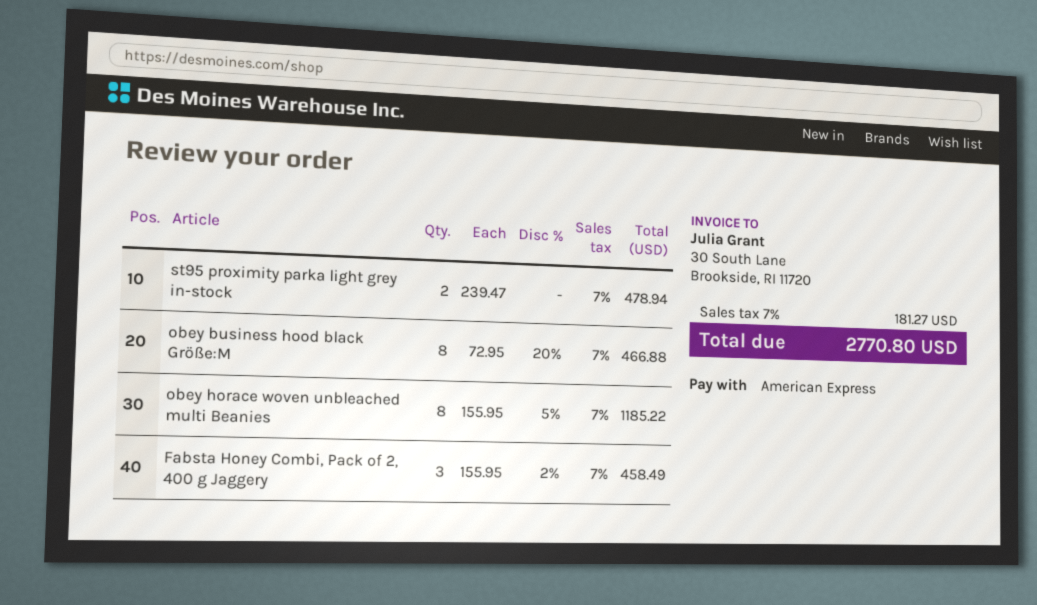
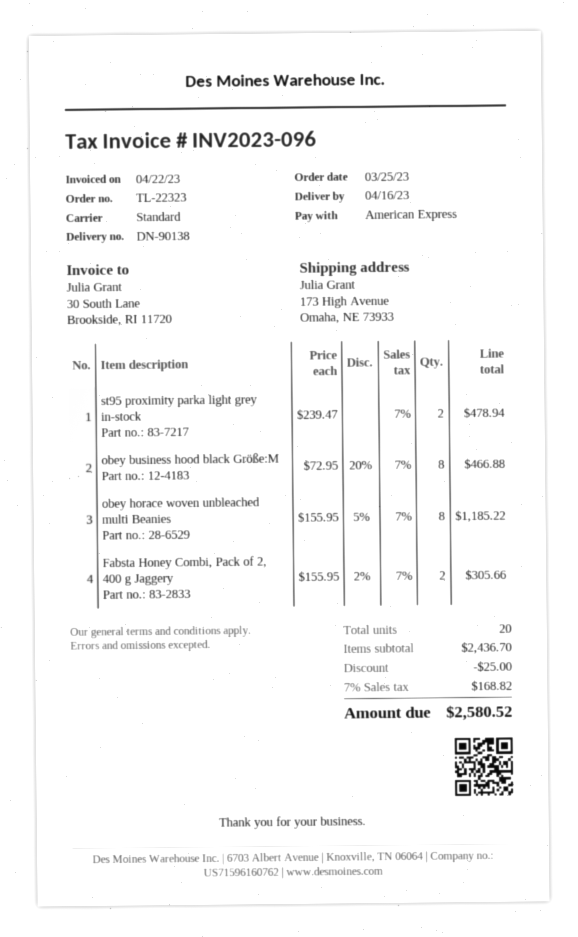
Fabsta Honey Combi, Pack of 2, 400 g Jaggery: 3 x 155.95 - 2% = 458.49 -> 2 x 155.95 - 2% = 305.66
discount: none -> 25.00
tax: 7% = 181.27 -> 7% = 168.82
total: 2770.80 -> 2580.52

